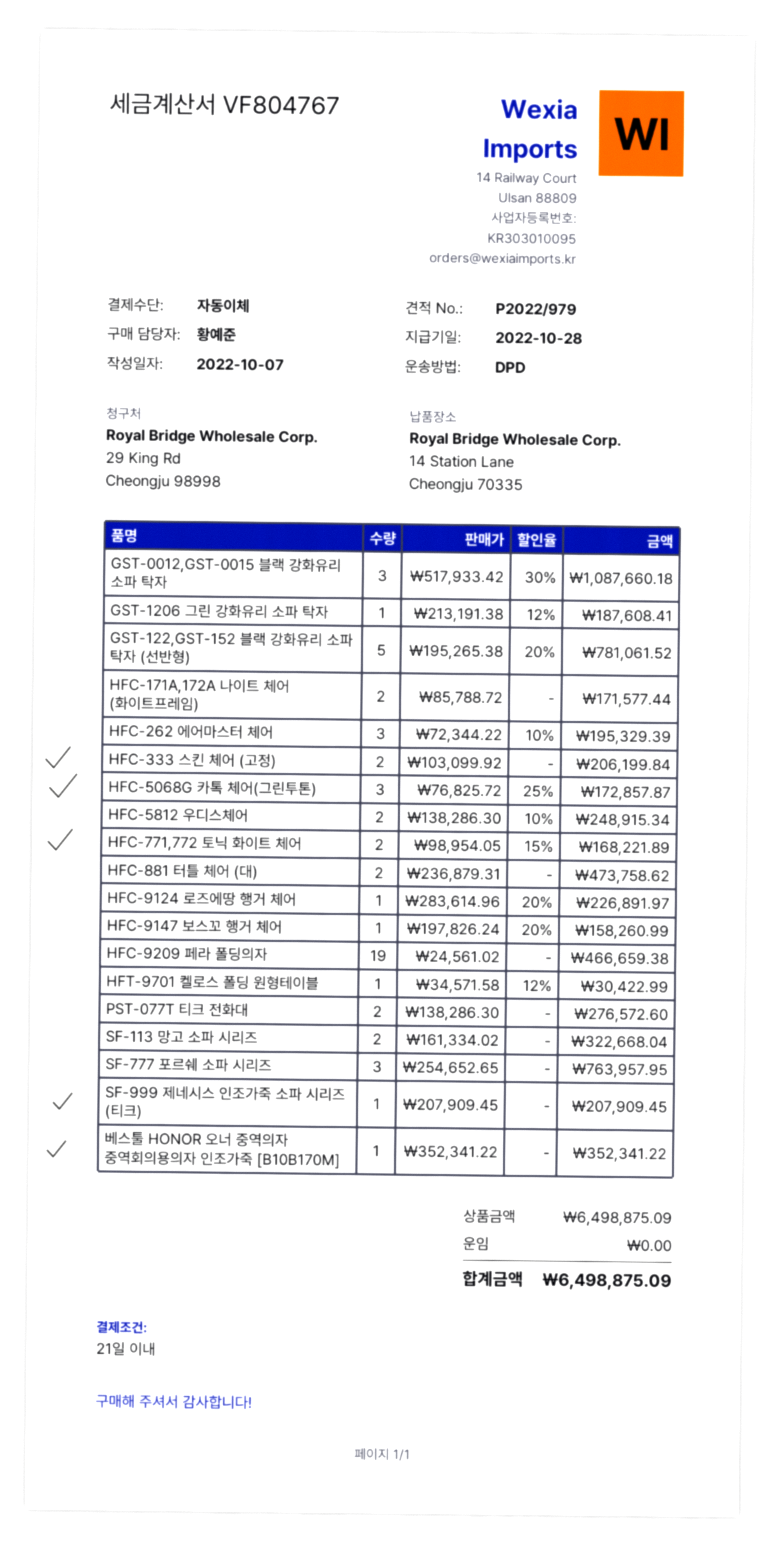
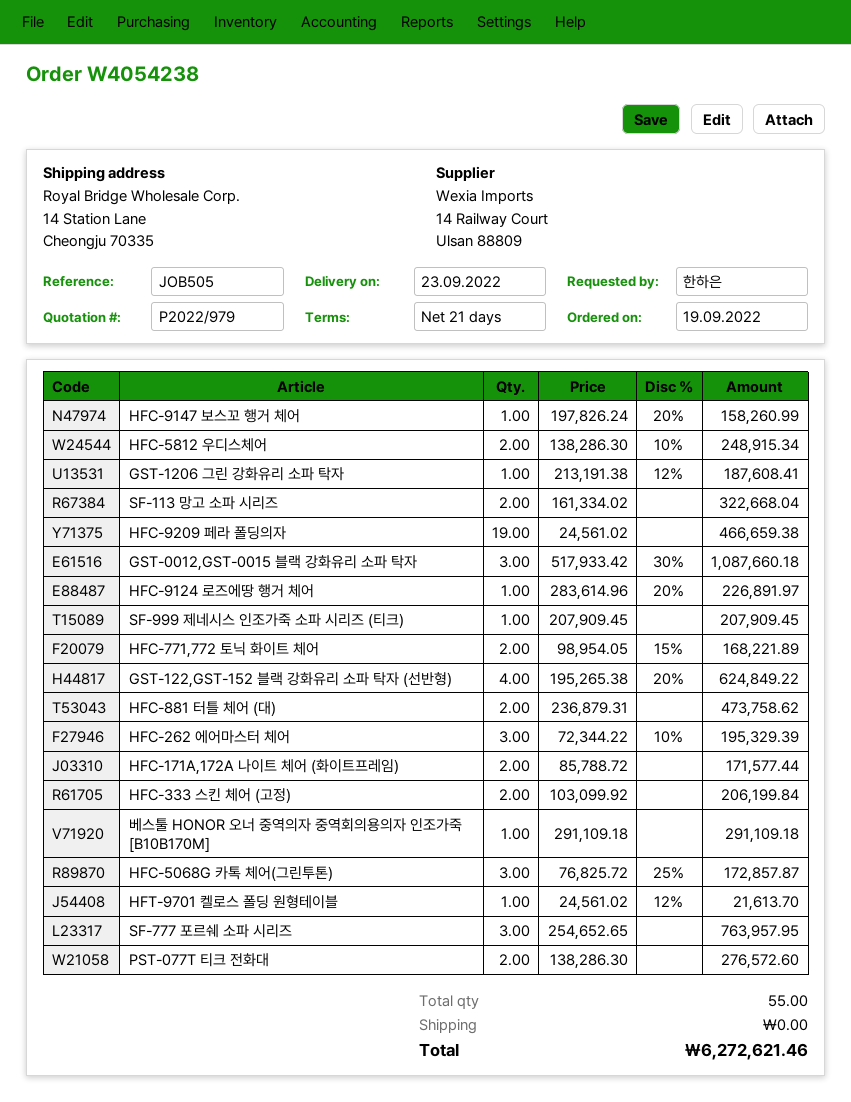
ordered by: 황예준 -> 한하은
GST-122,GST-152 블랙 강화유리 소파 탁자 (선반형): 5 x 195265.38 - 20% = 781061.52 -> 4 x 195265.38 - 20% = 624849.22
HFT-9701 켈로스 폴딩 원형테이블: 1 x 34571.58 - 12% = 30422.99 -> 1 x 24561.02 - 12% = 21613.70
베스툴 HONOR 오너 중역의자 중역회의용의자 인조가죽 [B10B170M]: 1 x 352341.22 = 352341.22 -> 1 x 291109.18 = 291109.18
total: 6498875.09 -> 6272621.46

